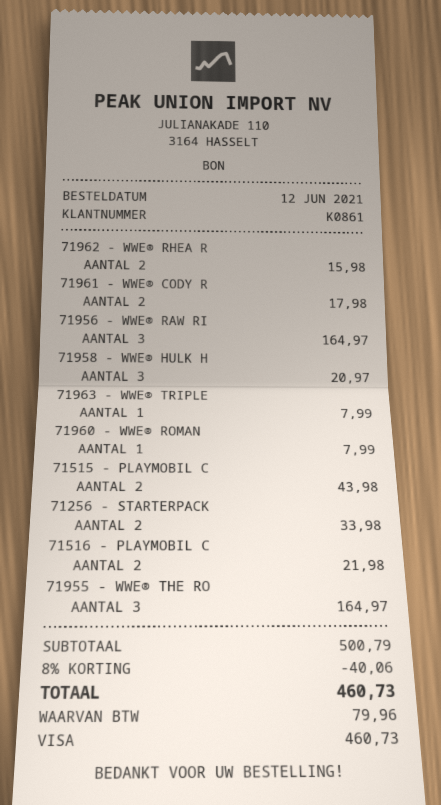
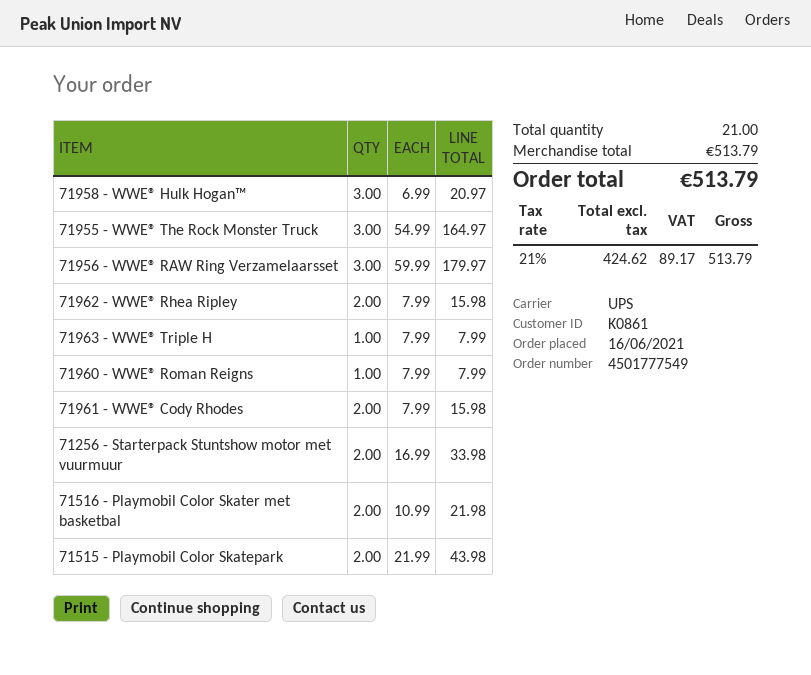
order date: 2021-06-12 -> 2021-06-16
71961 - WWE® CODY R: 2 for 17.98 -> 2 for 15.98
71956 - WWE® RAW RI: 3 for 164.97 -> 3 for 179.97
subtotal: 500.79 -> 513.79
discount: 8% = 40.06 -> none
tax: 79.96 -> 89.17
total: 460.73 -> 513.79

